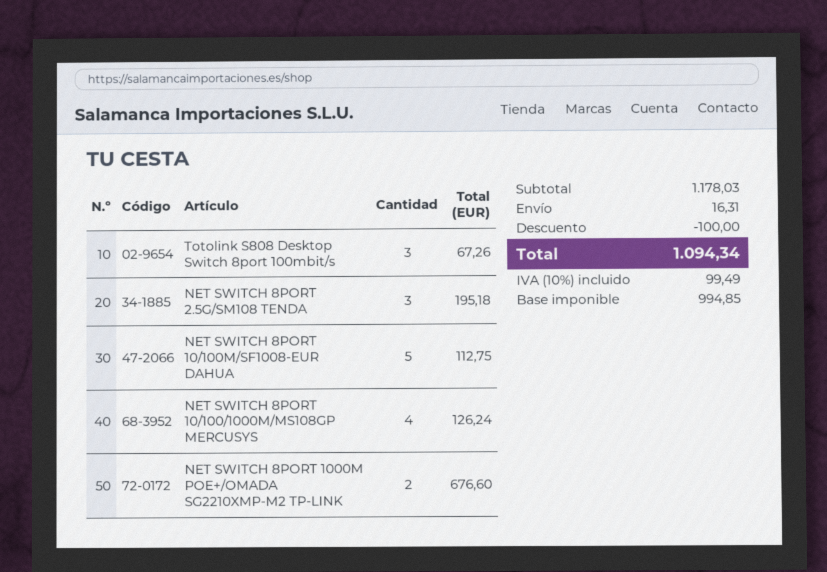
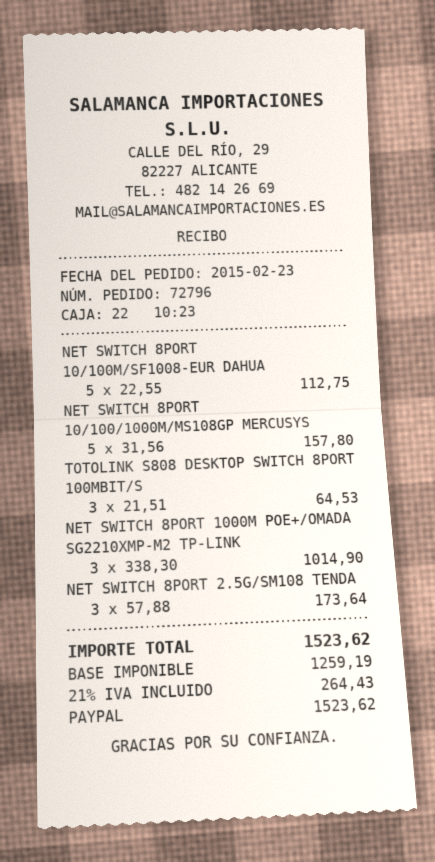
Totolink S808 Desktop Switch 8port 100mbit/s: 3 for 67.26 -> 3 for 64.53
NET SWITCH 8PORT 2.5G/SM108 TENDA: 3 for 195.18 -> 3 for 173.64
NET SWITCH 8PORT 10/100/1000M/MS108GP MERCUSYS: 4 for 126.24 -> 5 for 157.80
NET SWITCH 8PORT 1000M POE+/OMADA SG2210XMP-M2 TP-LINK: 2 for 676.60 -> 3 for 1014.90
discount: 100.00 -> none
shipping: 16.31 -> none
net: 994.85 -> 1259.19
tax: 10% = 99.49 -> 21% = 264.43
total: 1094.34 -> 1523.62

